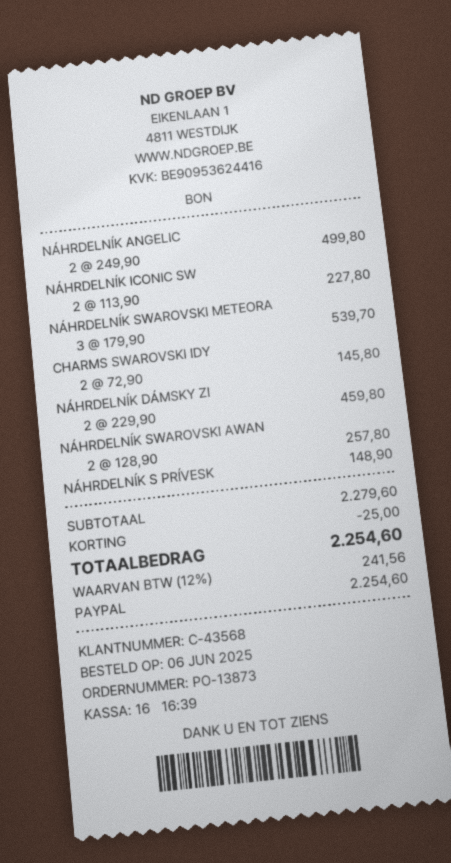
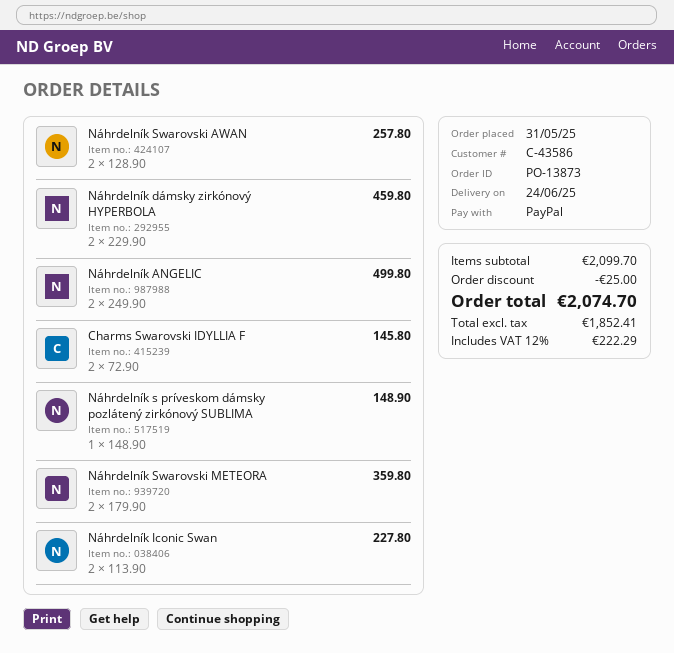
order date: 2025-06-06 -> 2025-05-31
customer number: C-43568 -> C-43586
NÁHRDELNÍK SWAROVSKI METEORA: 3 x 179.90 = 539.70 -> 2 x 179.90 = 359.80
subtotal: 2279.60 -> 2099.70
tax: 12% = 241.56 -> 12% = 222.29
total: 2254.60 -> 2074.70

